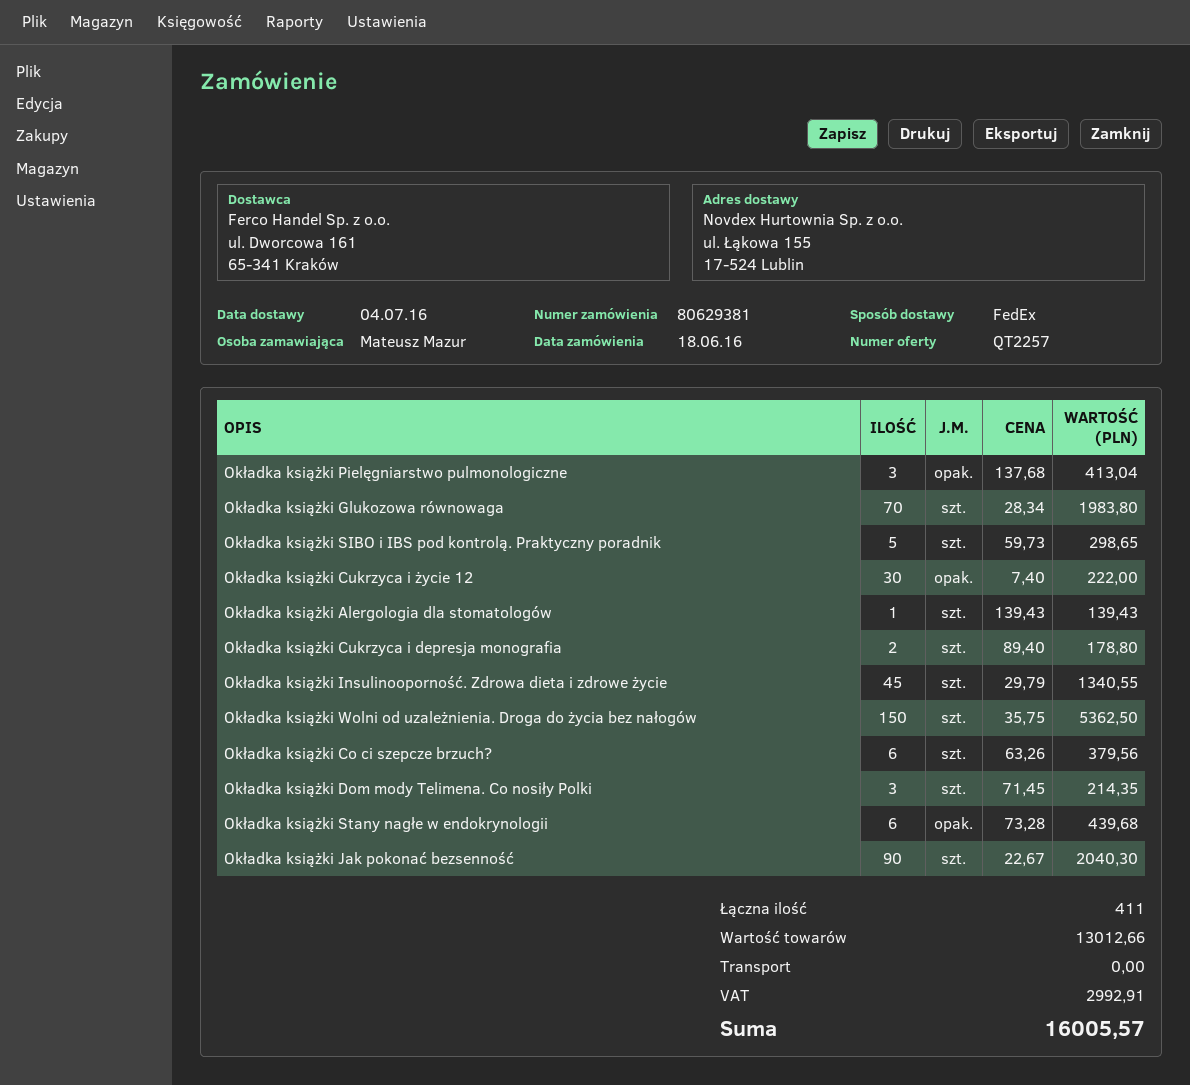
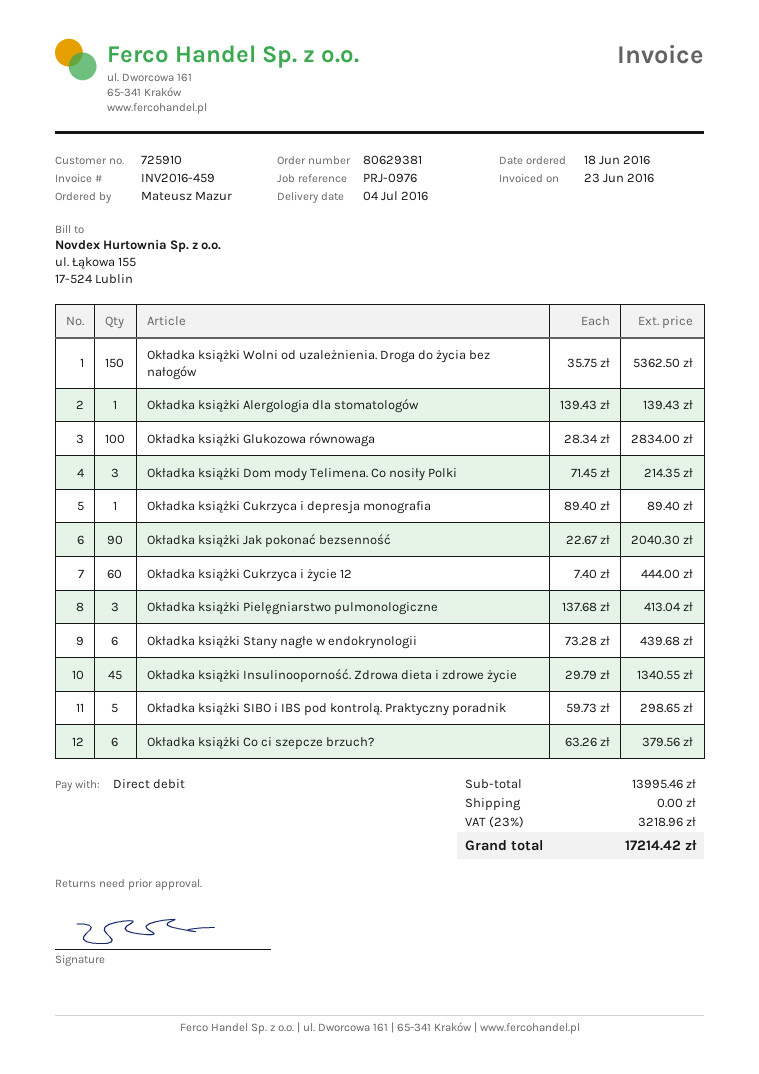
Okładka książki Glukozowa równowaga: 70 x 28.34 = 1983.80 -> 100 x 28.34 = 2834.00
Okładka książki Cukrzyca i życie 12: 30 x 7.40 = 222.00 -> 60 x 7.40 = 444.00
Okładka książki Cukrzyca i depresja monografia: 2 x 89.40 = 178.80 -> 1 x 89.40 = 89.40
subtotal: 13012.66 -> 13995.46
tax: 2992.91 -> 3218.96
total: 16005.57 -> 17214.42

